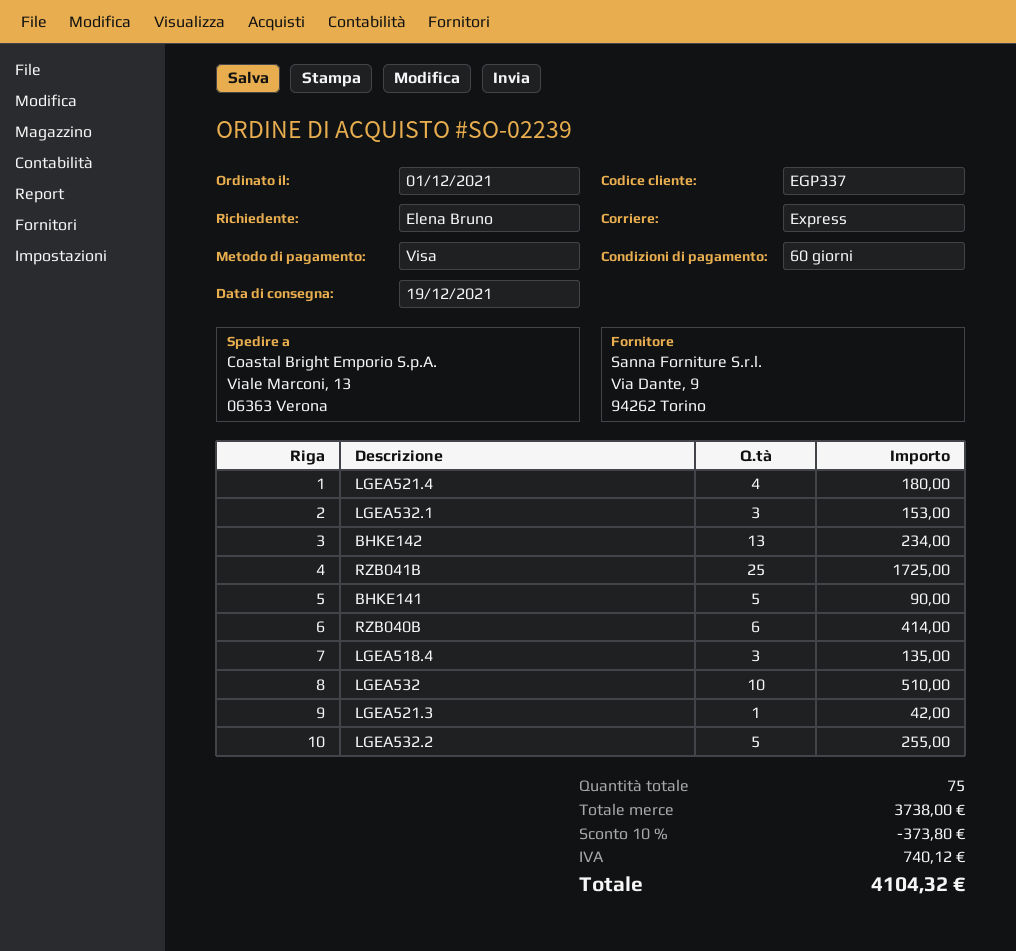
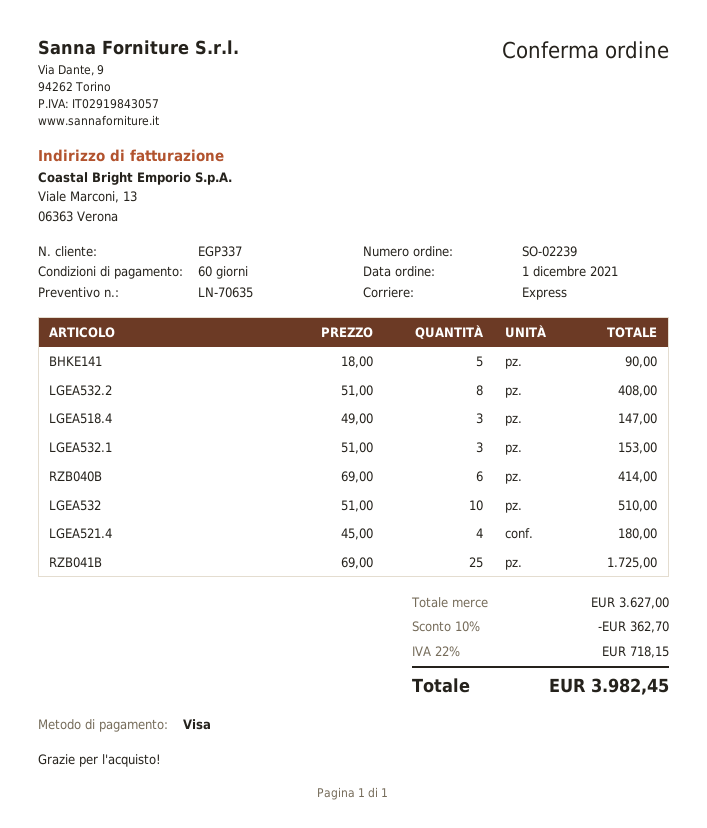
BHKE142: 13 for 234.00 -> none
LGEA518.4: 3 for 135.00 -> 3 for 147.00
LGEA521.3: 1 for 42.00 -> none
LGEA532.2: 5 for 255.00 -> 8 for 408.00
subtotal: 3738.00 -> 3627.00
discount: 10% = 373.80 -> 10% = 362.70
tax: 740.12 -> 718.15
total: 4104.32 -> 3982.45

